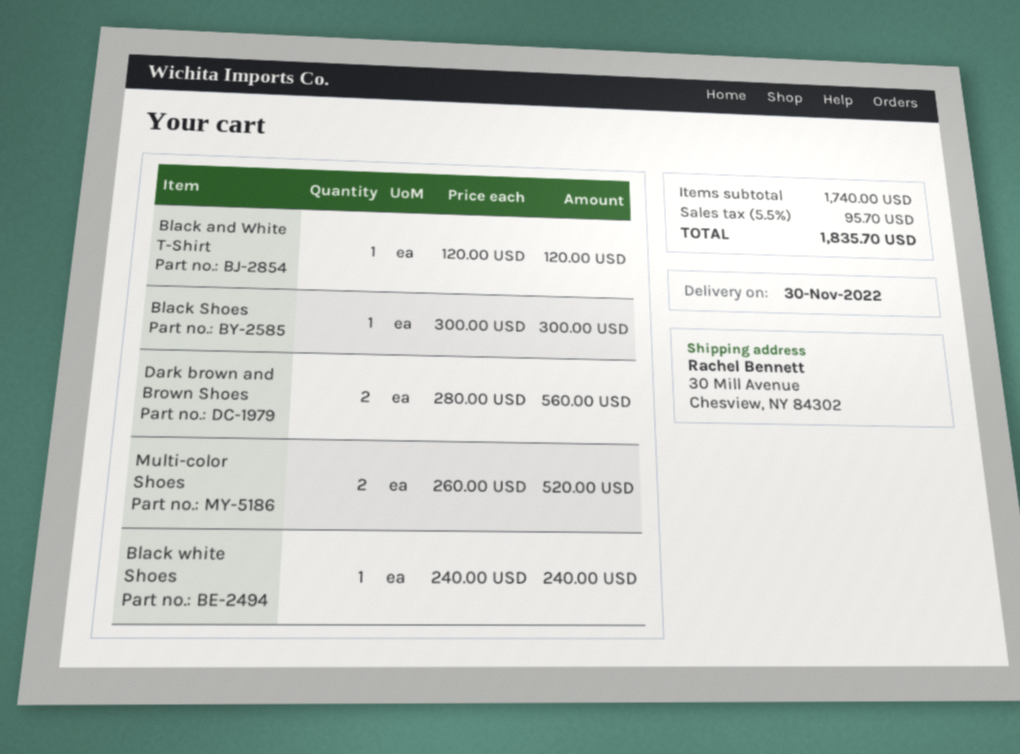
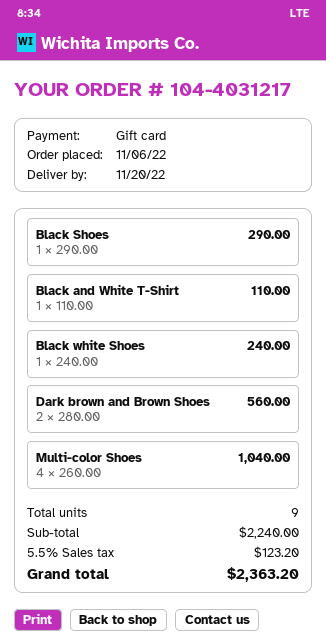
delivery date: 2022-11-30 -> 2022-11-20
Black and White T-Shirt: 1 x 120.00 = 120.00 -> 1 x 110.00 = 110.00
Black Shoes: 1 x 300.00 = 300.00 -> 1 x 290.00 = 290.00
Multi-color Shoes: 2 x 260.00 = 520.00 -> 4 x 260.00 = 1040.00
subtotal: 1740.00 -> 2240.00
tax: 5.5% = 95.70 -> 5.5% = 123.20
total: 1835.70 -> 2363.20

